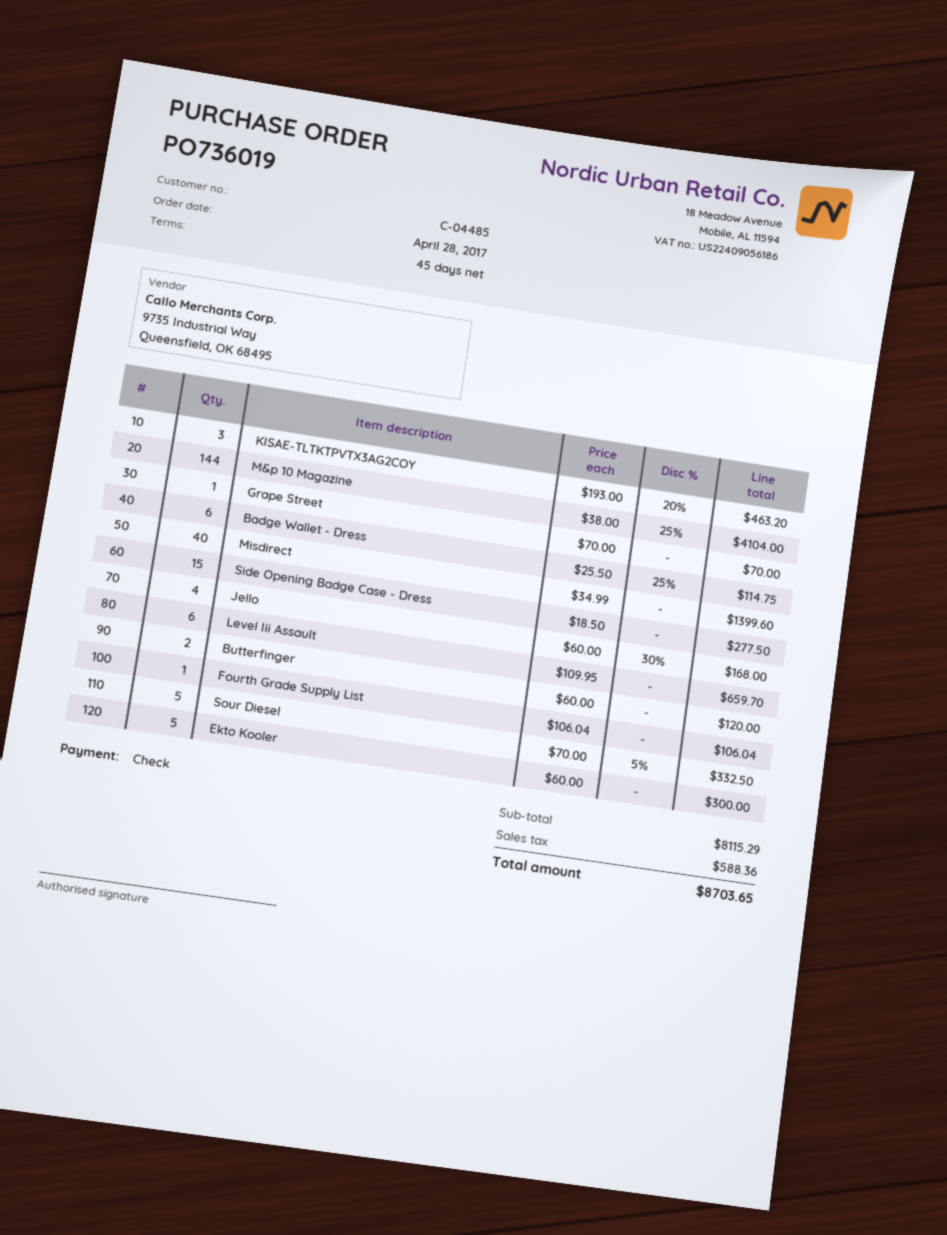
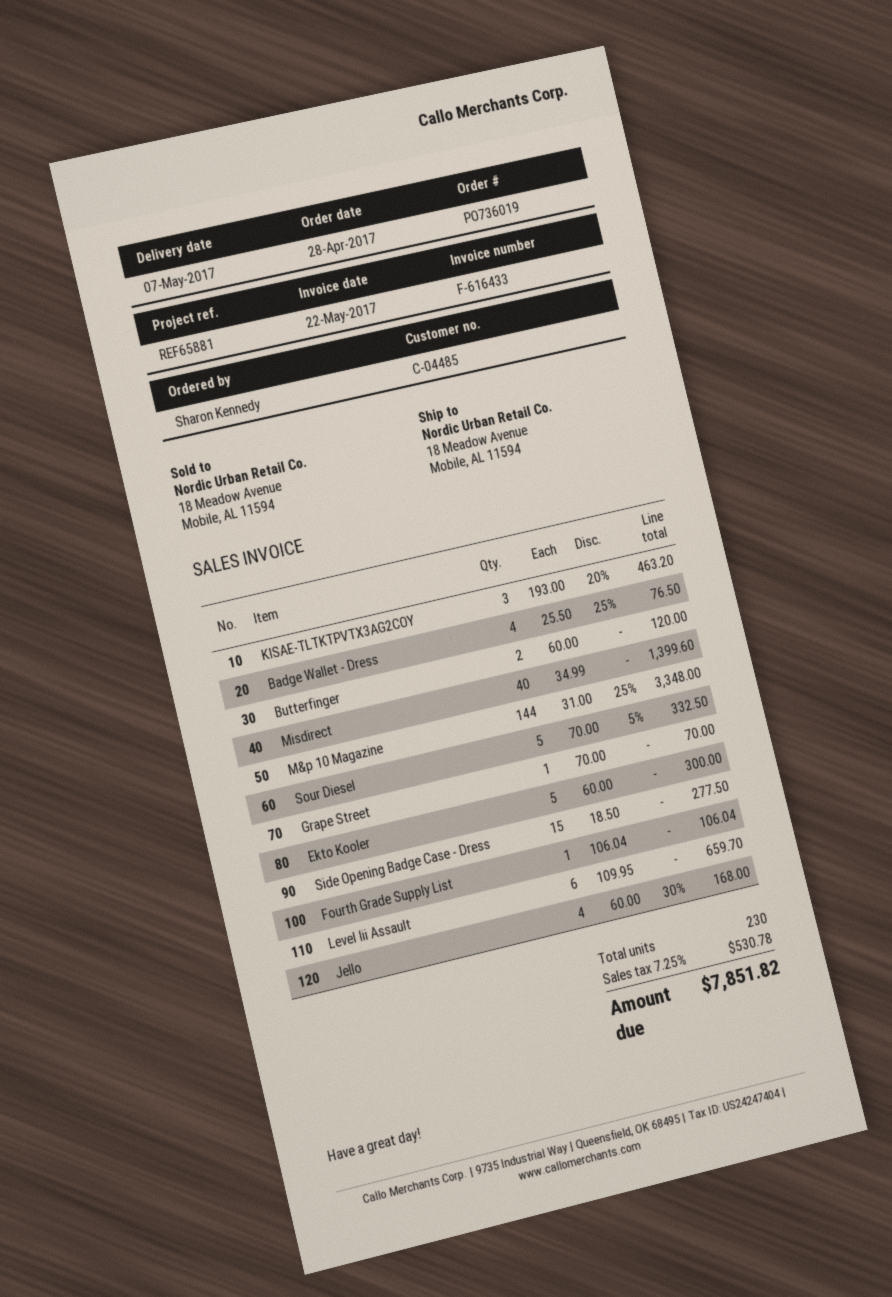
M&p 10 Magazine: 144 x 38.00 - 25% = 4104.00 -> 144 x 31.00 - 25% = 3348.00
Badge Wallet - Dress: 6 x 25.50 - 25% = 114.75 -> 4 x 25.50 - 25% = 76.50
tax: 588.36 -> 530.78
total: 8703.65 -> 7851.82

